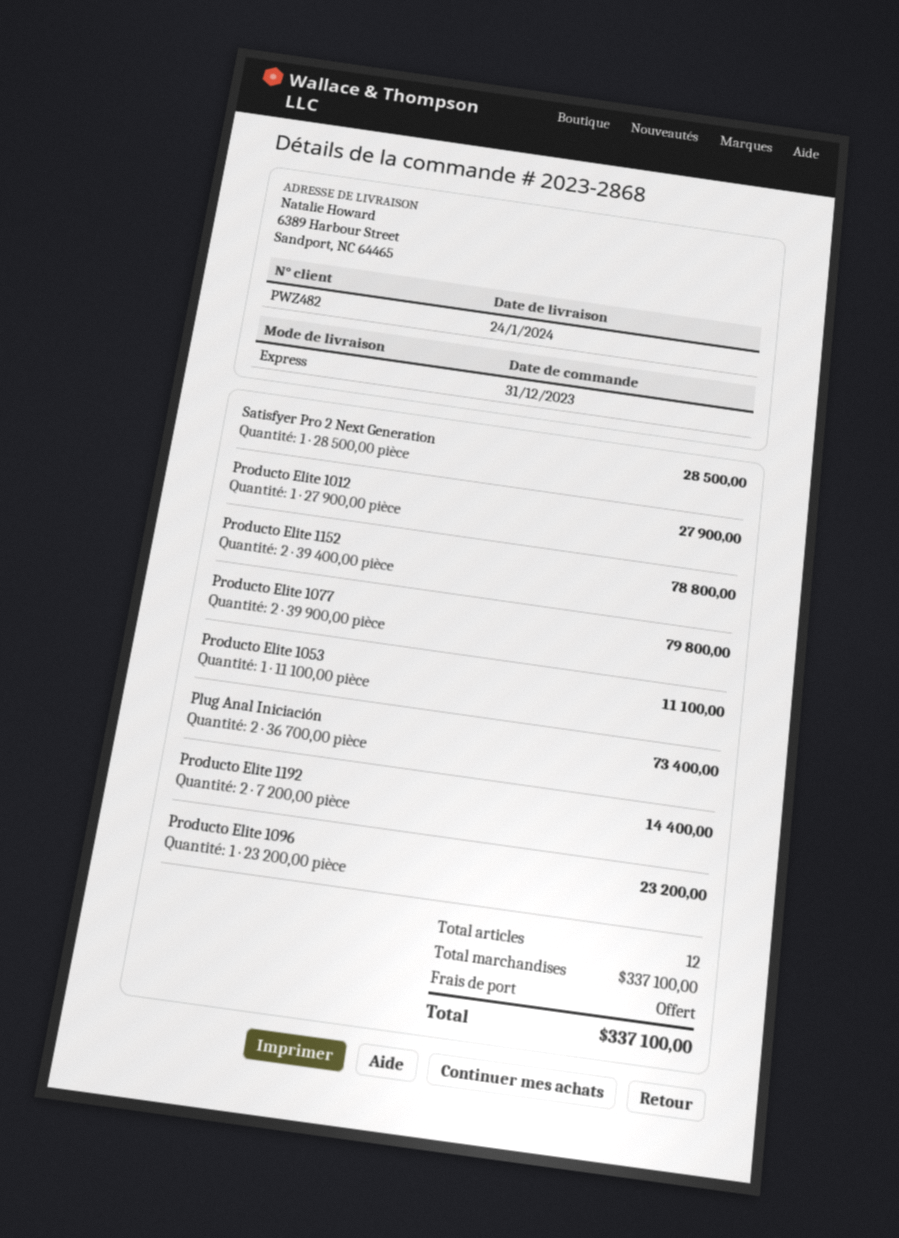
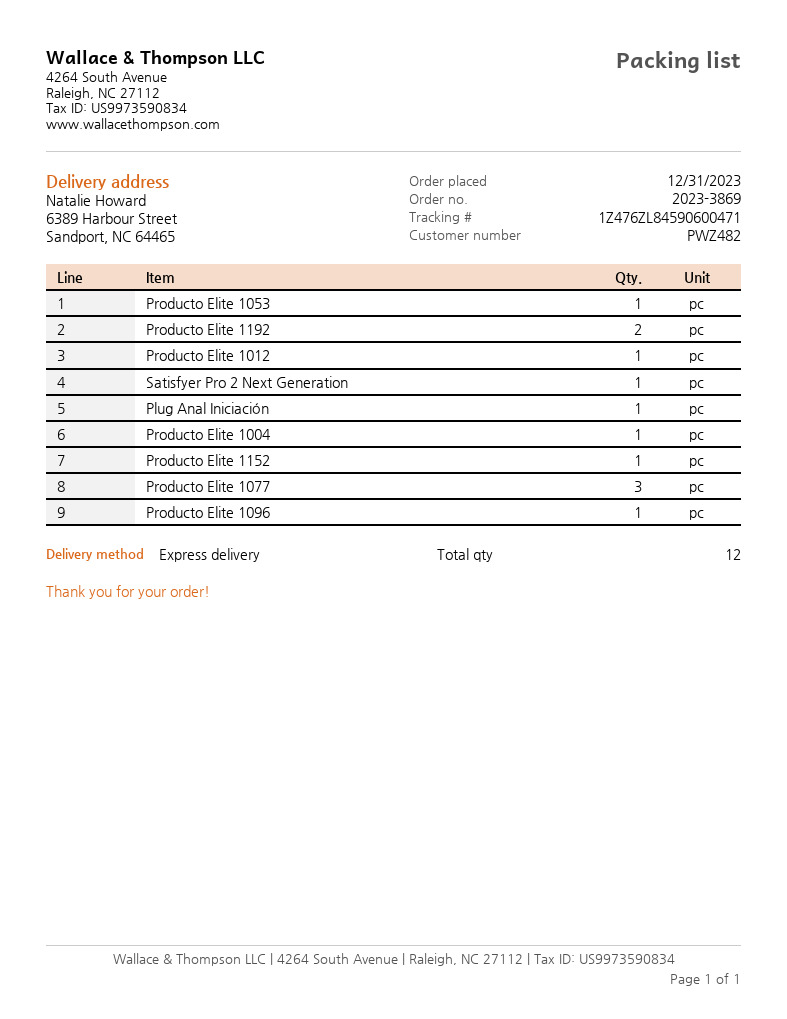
order number: 2023-2868 -> 2023-3869
Producto Elite 1152: 2 -> 1
Producto Elite 1077: 2 -> 3
Plug Anal Iniciación: 2 -> 1
Producto Elite 1004: none -> 1

